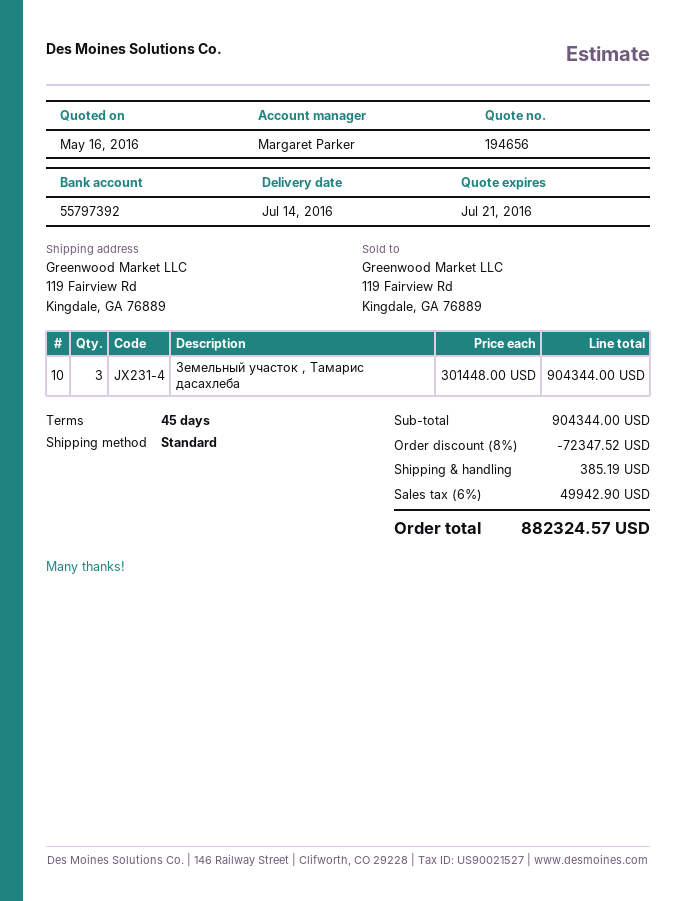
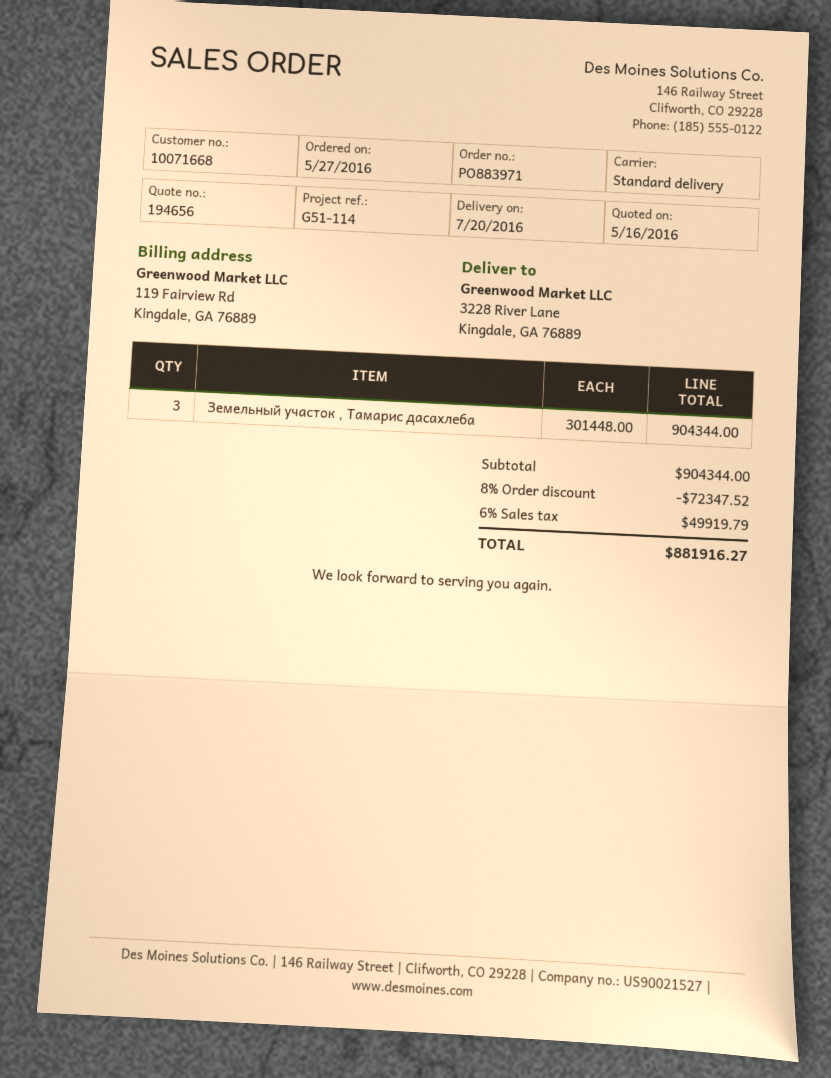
delivery date: 2016-07-14 -> 2016-07-20
ship to: 119 Fairview Rd, Kingdale, GA 76889 -> 3228 River Lane, Kingdale, GA 76889
shipping: 385.19 -> none
tax: 6% = 49942.90 -> 6% = 49919.79
total: 882324.57 -> 881916.27

